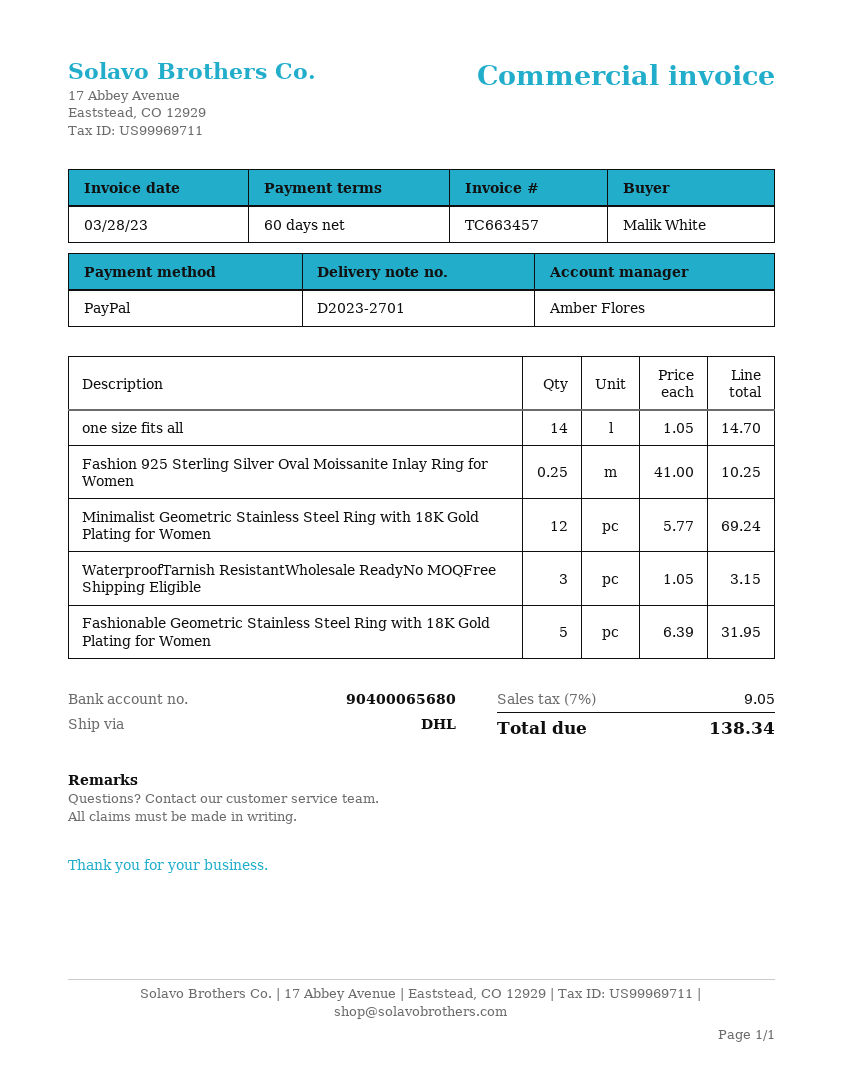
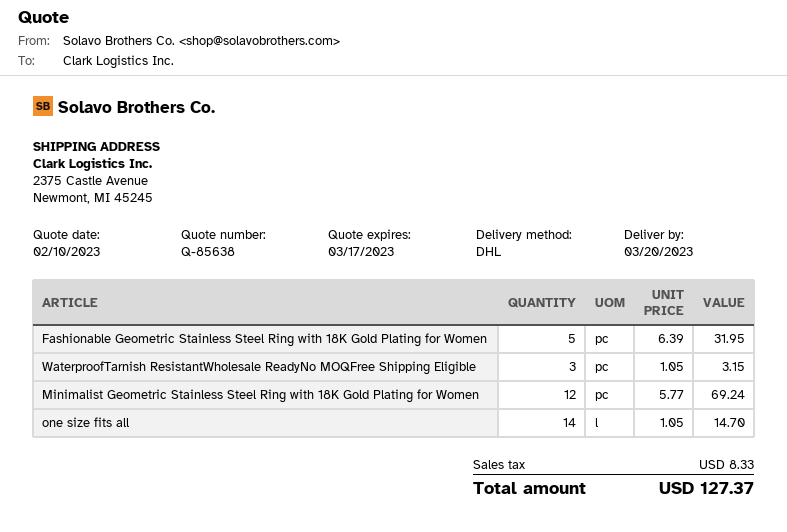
Fashion 925 Sterling Silver Oval Moissanite Inlay Ring for Women: 0.25 x 41.00 = 10.25 -> none
tax: 9.05 -> 8.33
total: 138.34 -> 127.37

